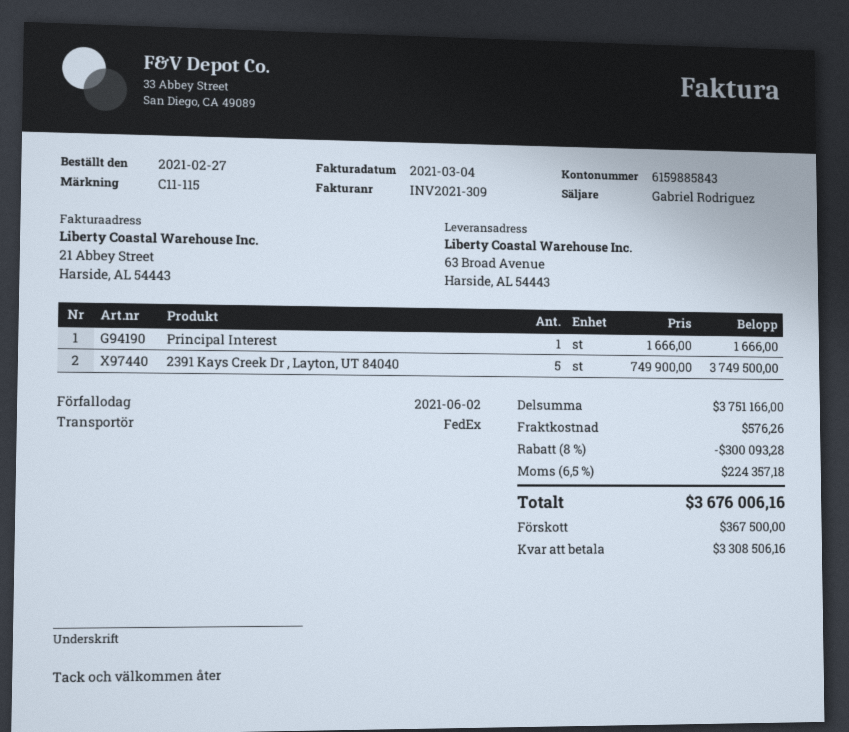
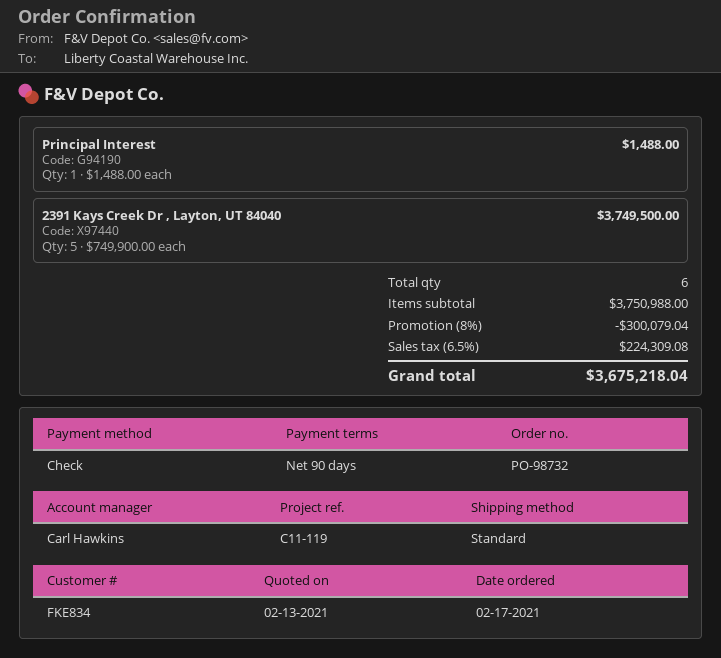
order date: 2021-02-27 -> 2021-02-17
reference: C11-115 -> C11-119
sales rep: Gabriel Rodriguez -> Carl Hawkins
shipping method: FedEx -> standard
Principal Interest: 1 x 1666.00 = 1666.00 -> 1 x 1488.00 = 1488.00
subtotal: 3751166.00 -> 3750988.00
discount: 8% = 300093.28 -> 8% = 300079.04
shipping: 576.26 -> none
tax: 6.5% = 224357.18 -> 6.5% = 224309.08
total: 3676006.16 -> 3675218.04

